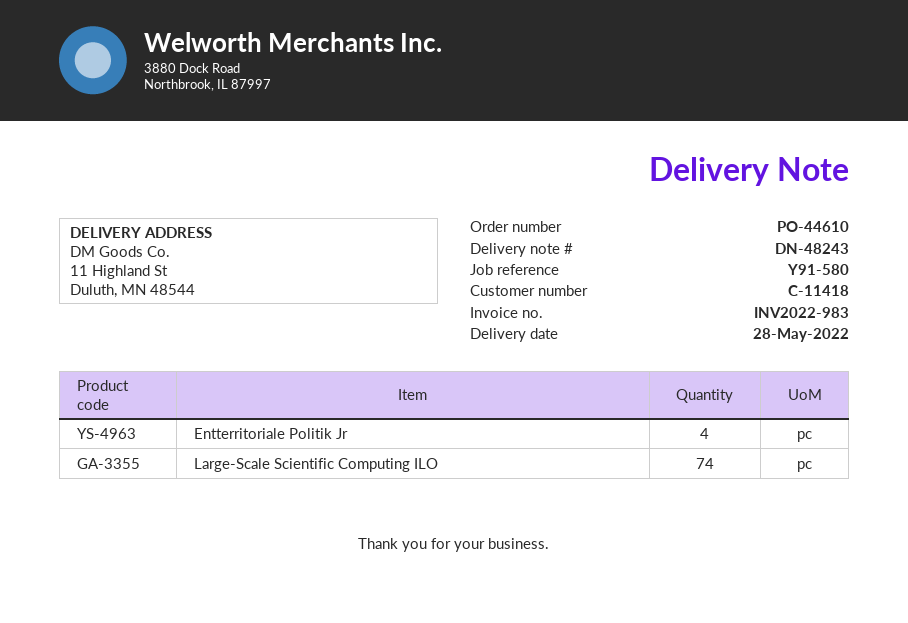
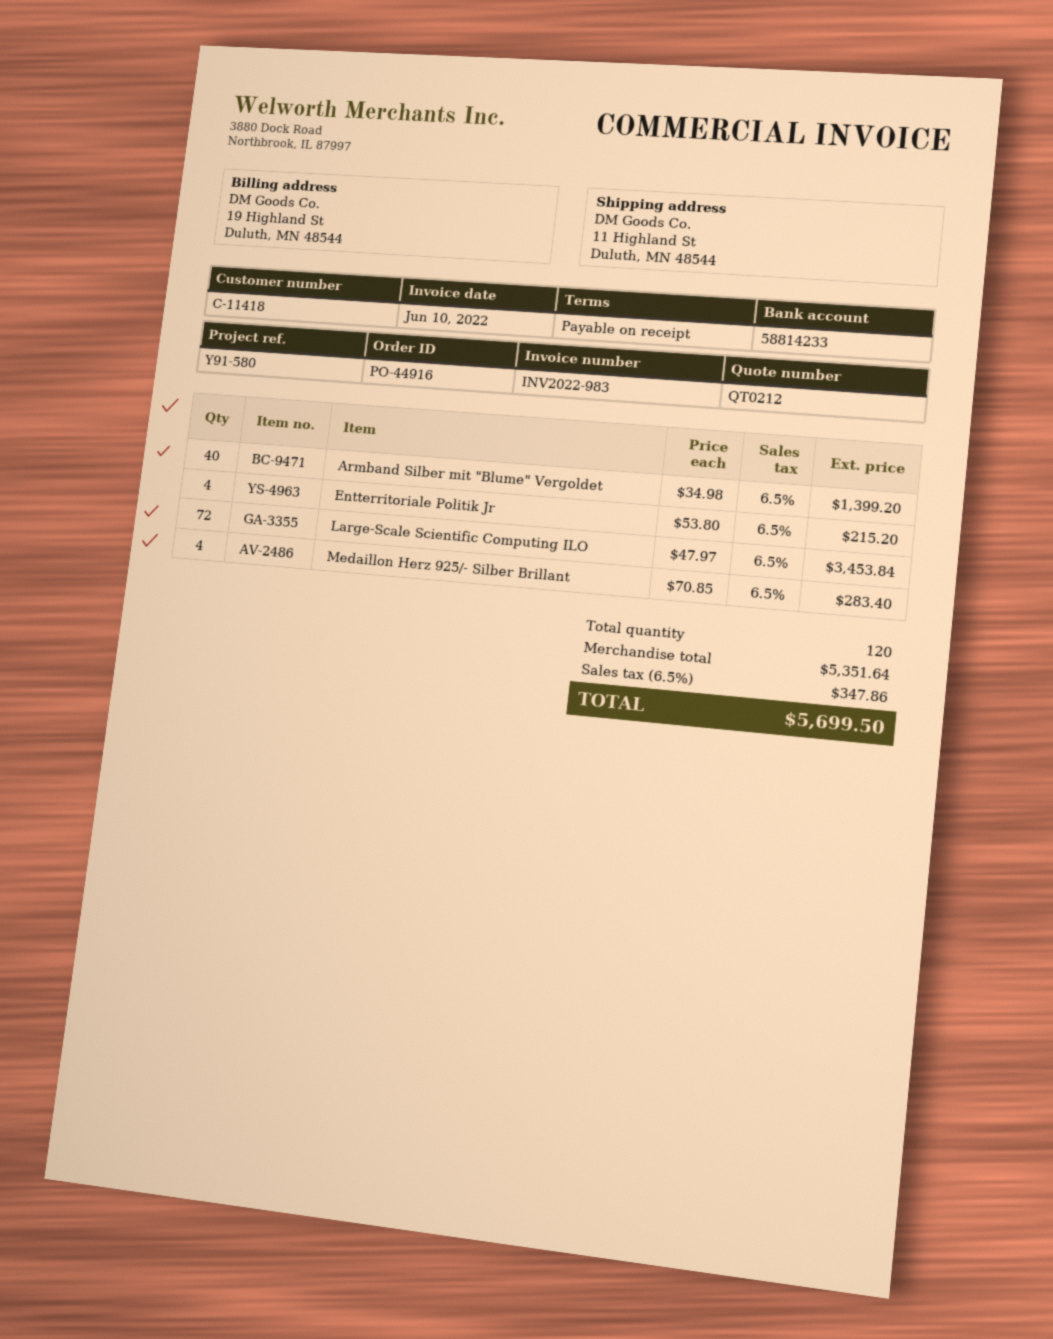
order number: PO-44610 -> PO-44916
Large-Scale Scientific Computing ILO: 74 -> 72
Armband Silber mit "Blume" Vergoldet: none -> 40
Medaillon Herz 925/- Silber Brillant: none -> 4

